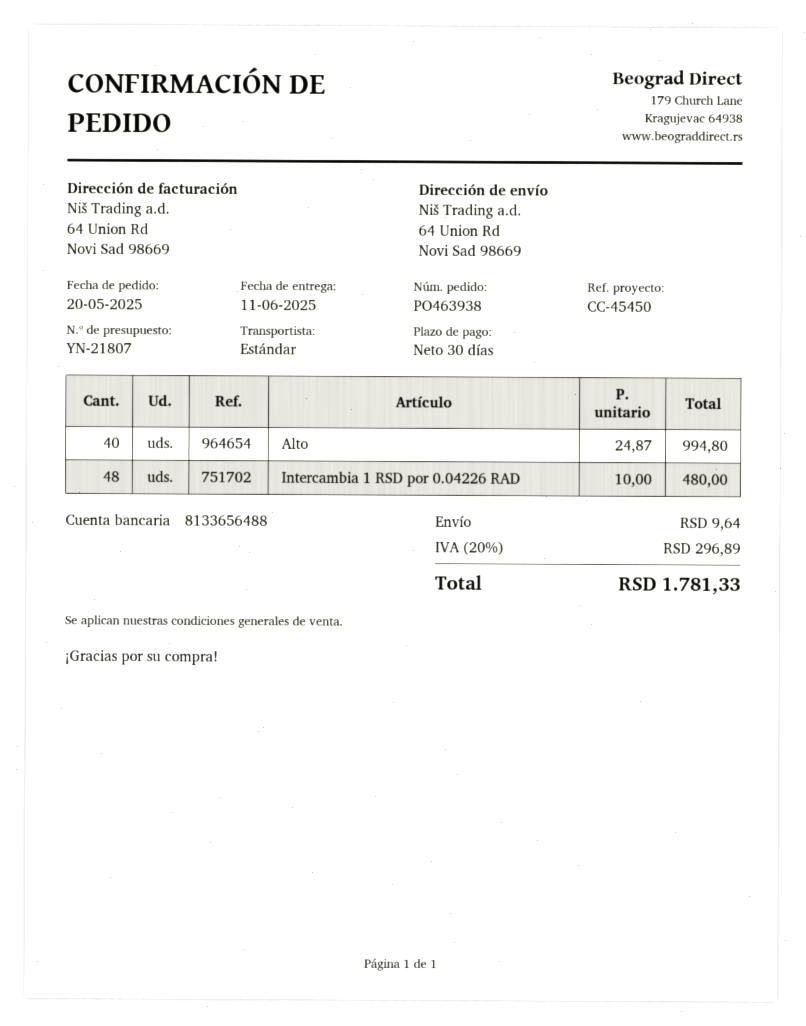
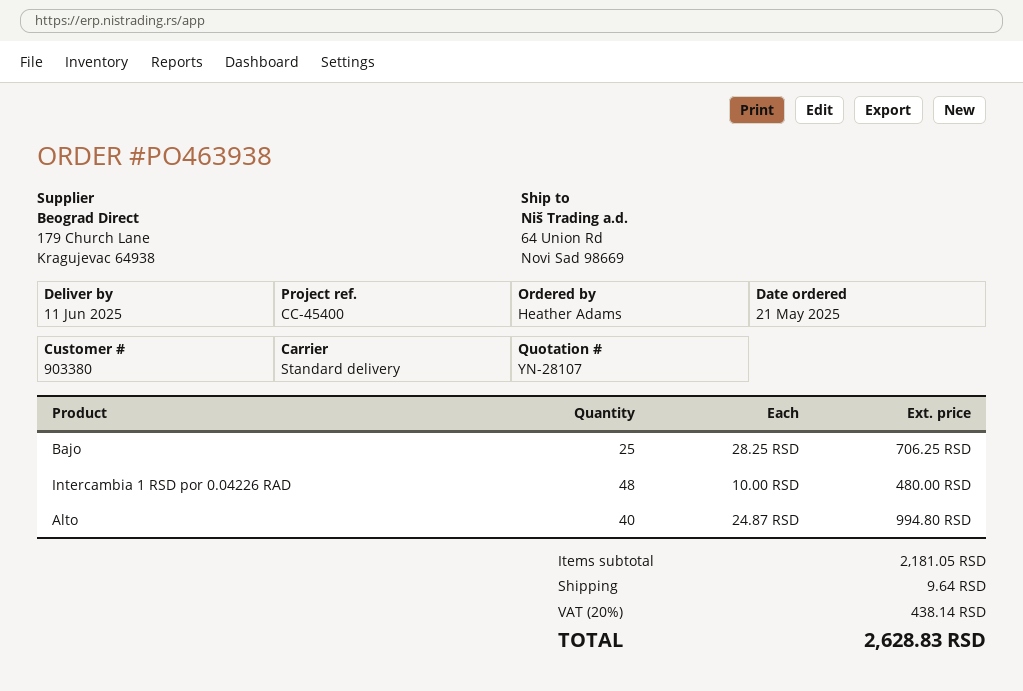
quote number: YN-21807 -> YN-28107
order date: 2025-05-20 -> 2025-05-21
reference: CC-45450 -> CC-45400
Bajo: none -> 25 x 28.25 = 706.25
tax: 20% = 296.89 -> 20% = 438.14
total: 1781.33 -> 2628.83

